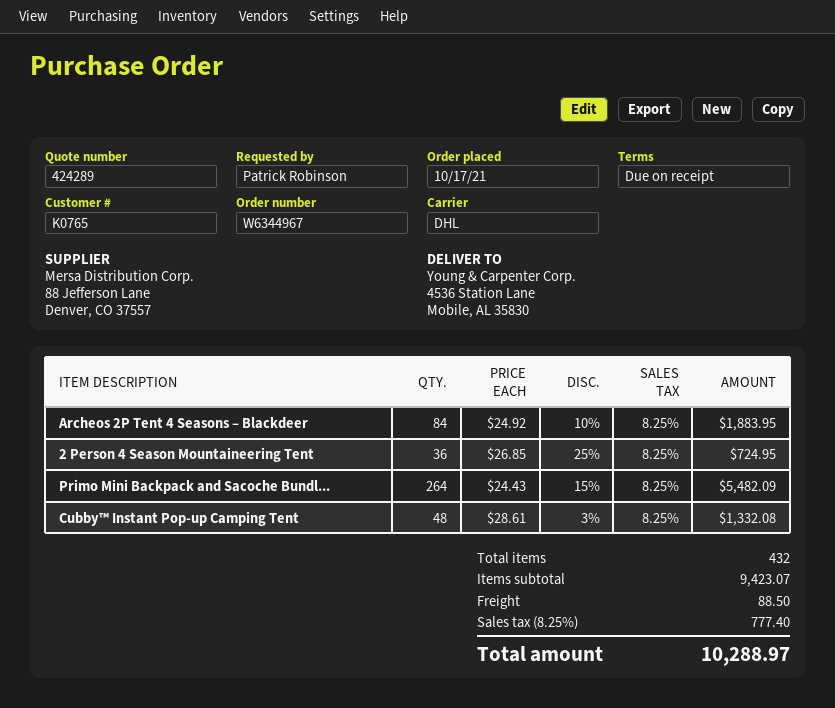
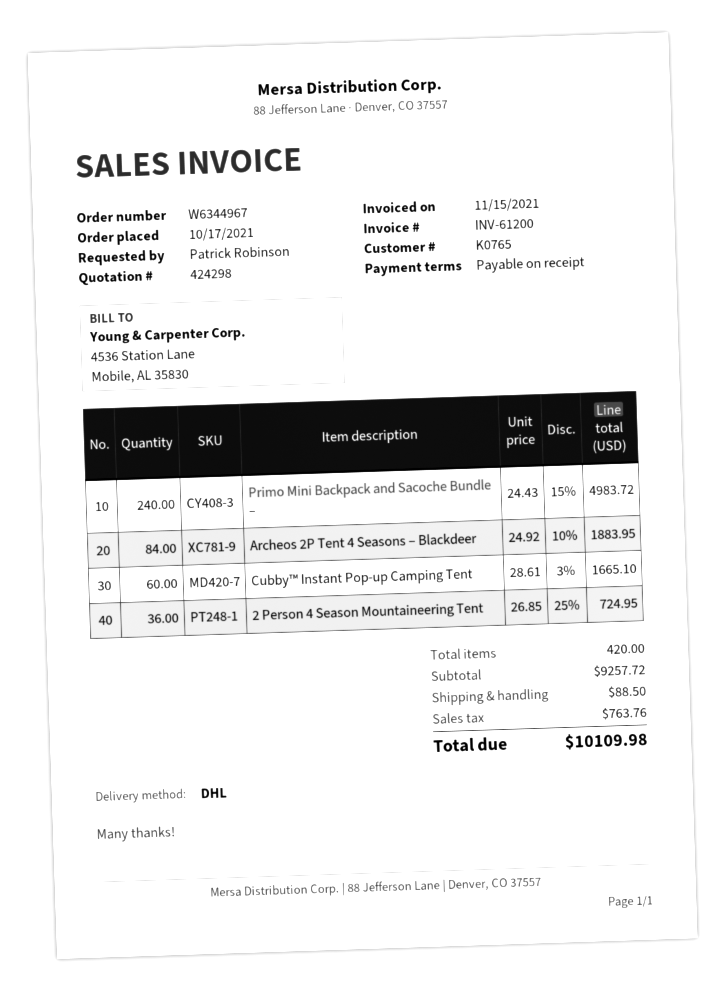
quote number: 424289 -> 424298
Primo Mini Backpack and Sacoche Bundl...: 264 x 24.43 - 15% = 5482.09 -> 240 x 24.43 - 15% = 4983.72
Cubby™ Instant Pop-up Camping Tent: 48 x 28.61 - 3% = 1332.08 -> 60 x 28.61 - 3% = 1665.10
total quantity: 432 -> 420
subtotal: 9423.07 -> 9257.72
tax: 777.40 -> 763.76
total: 10288.97 -> 10109.98

